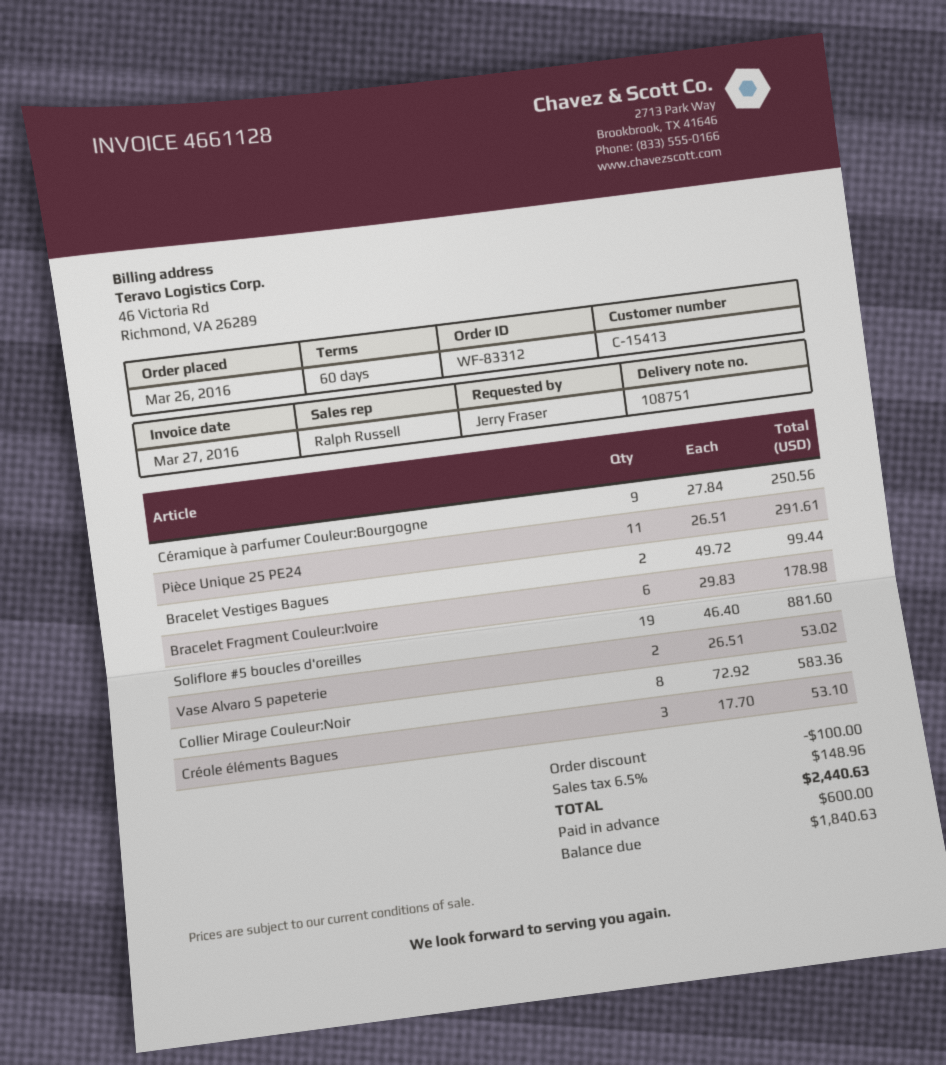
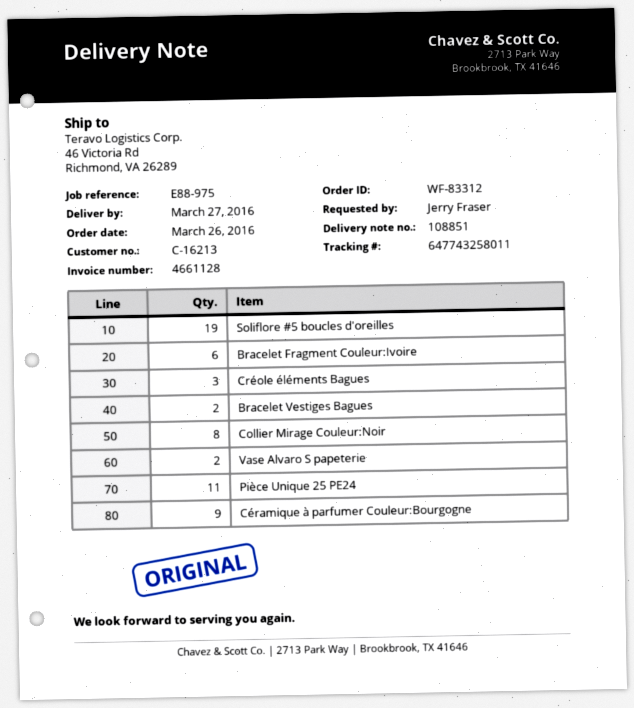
delivery note number: 108751 -> 108851
customer number: C-15413 -> C-16213

